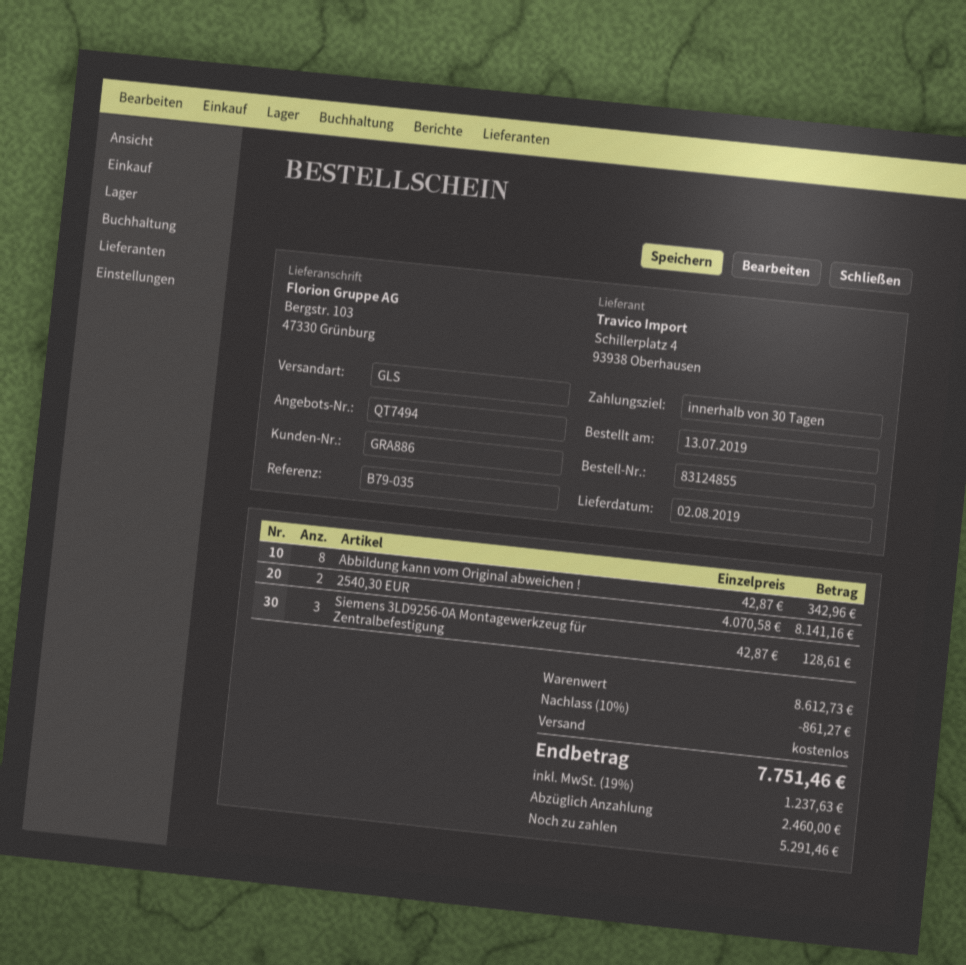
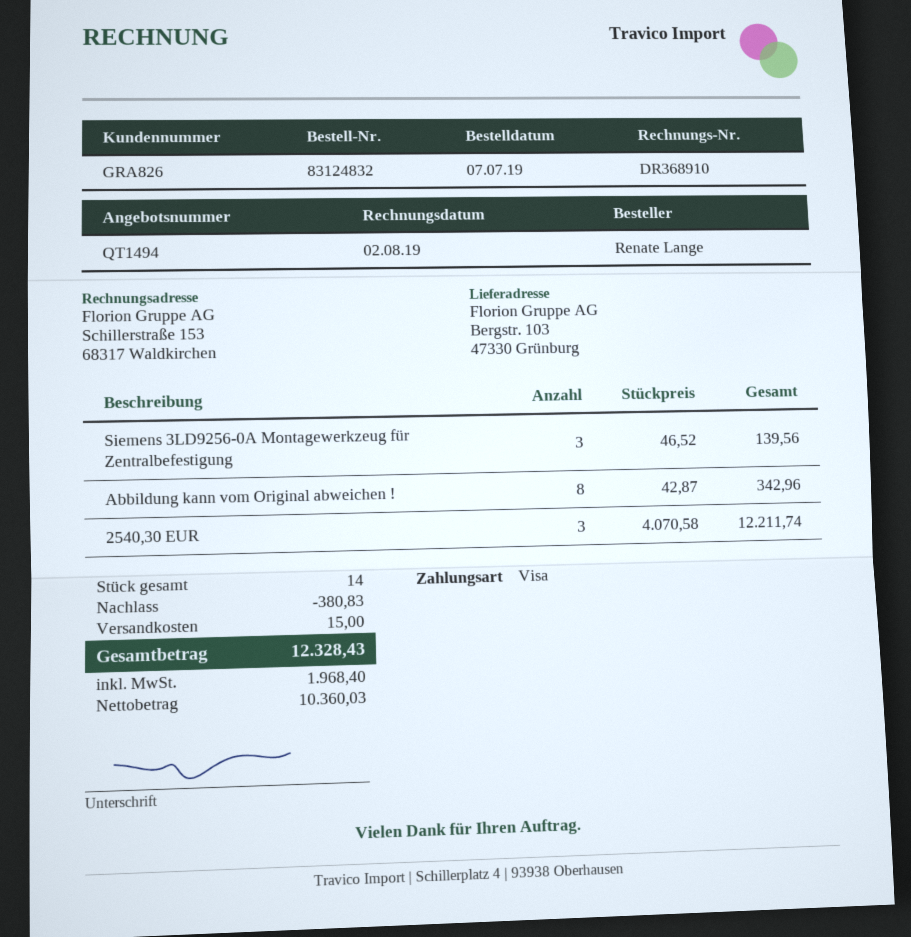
quote number: QT7494 -> QT1494
order number: 83124855 -> 83124832
order date: 2019-07-13 -> 2019-07-07
customer number: GRA886 -> GRA826
2540,30 EUR: 2 x 4070.58 = 8141.16 -> 3 x 4070.58 = 12211.74
Siemens 3LD9256-0A Montagewerkzeug für Zentralbefestigung: 3 x 42.87 = 128.61 -> 3 x 46.52 = 139.56
discount: 861.27 -> 380.83
shipping: 0.00 -> 15.00
tax: 1237.63 -> 1968.40
total: 7751.46 -> 12328.43

